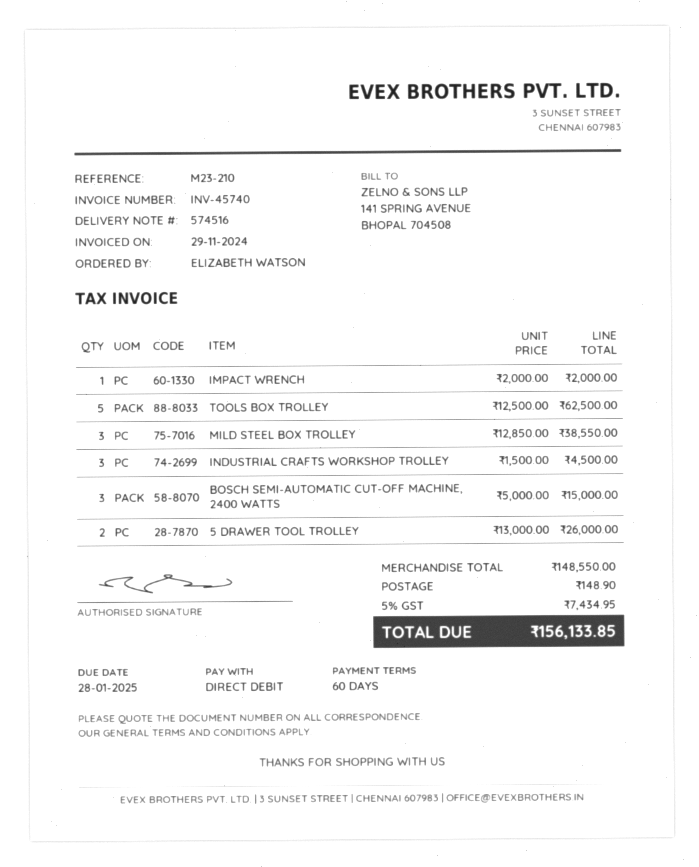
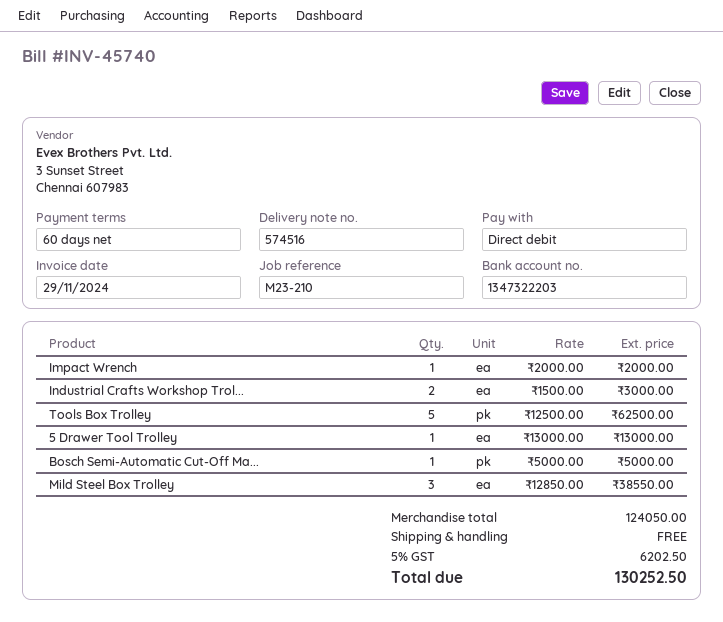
INDUSTRIAL CRAFTS WORKSHOP TROLLEY: 3 x 1500.00 = 4500.00 -> 2 x 1500.00 = 3000.00
BOSCH SEMI-AUTOMATIC CUT-OFF MACHINE, 2400 WATTS: 3 x 5000.00 = 15000.00 -> 1 x 5000.00 = 5000.00
5 DRAWER TOOL TROLLEY: 2 x 13000.00 = 26000.00 -> 1 x 13000.00 = 13000.00
subtotal: 148550.00 -> 124050.00
shipping: 148.90 -> 0.00
tax: 5% = 7434.95 -> 5% = 6202.50
total: 156133.85 -> 130252.50

